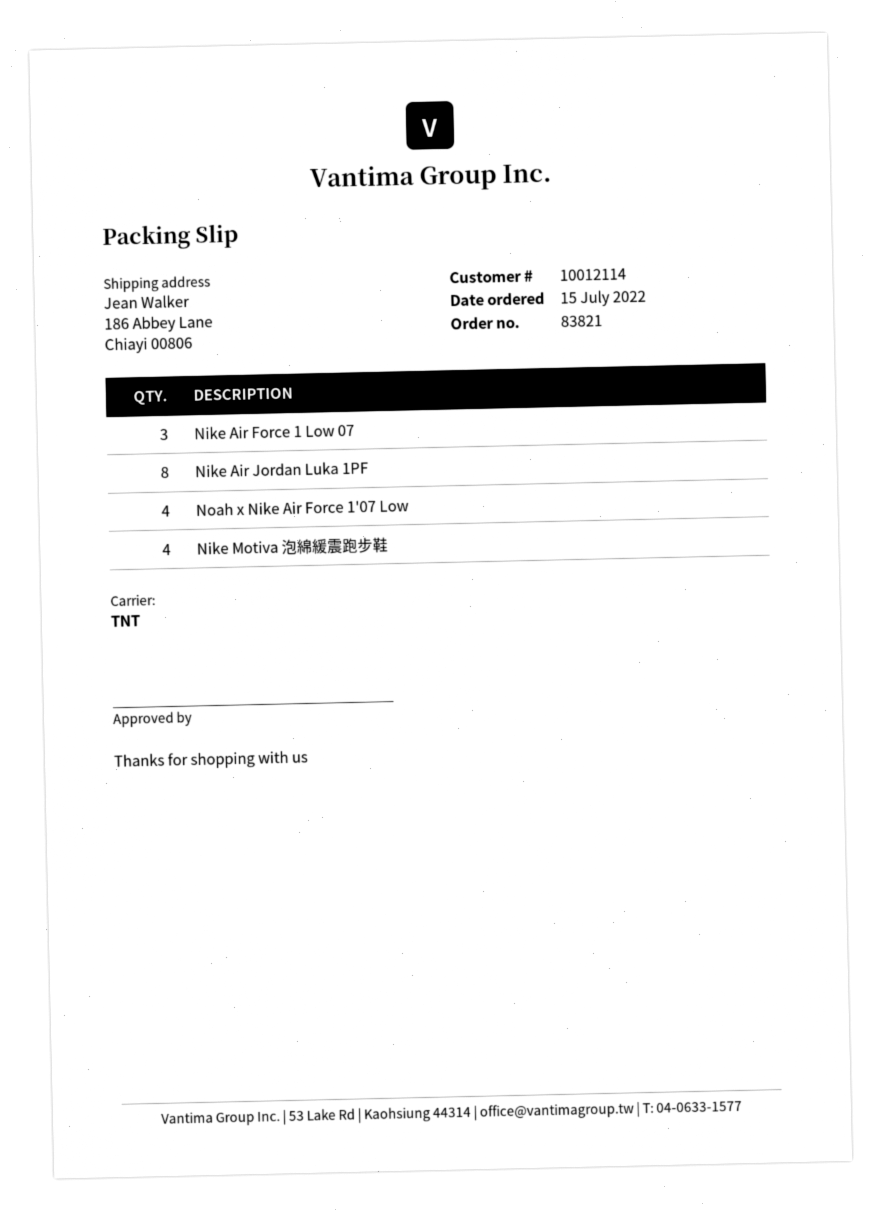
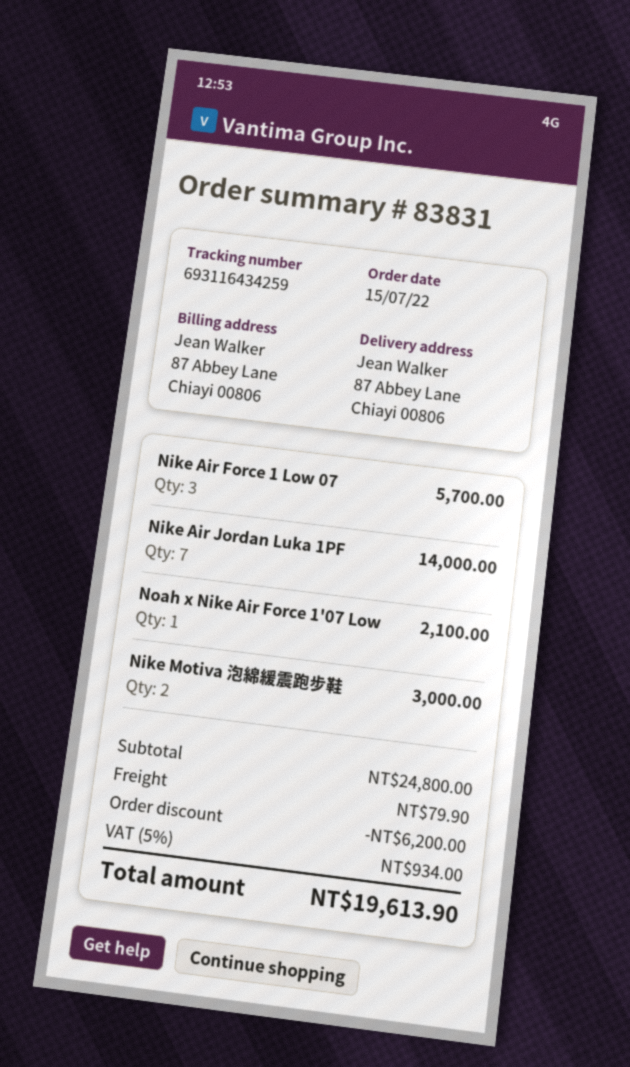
order number: 83821 -> 83831
ship to: 186 Abbey Lane, Chiayi 00806 -> 87 Abbey Lane, Chiayi 00806
Nike Air Jordan Luka 1PF: 8 -> 7
Noah x Nike Air Force 1'07 Low: 4 -> 1
Nike Motiva 泡綿緩震跑步鞋: 4 -> 2

